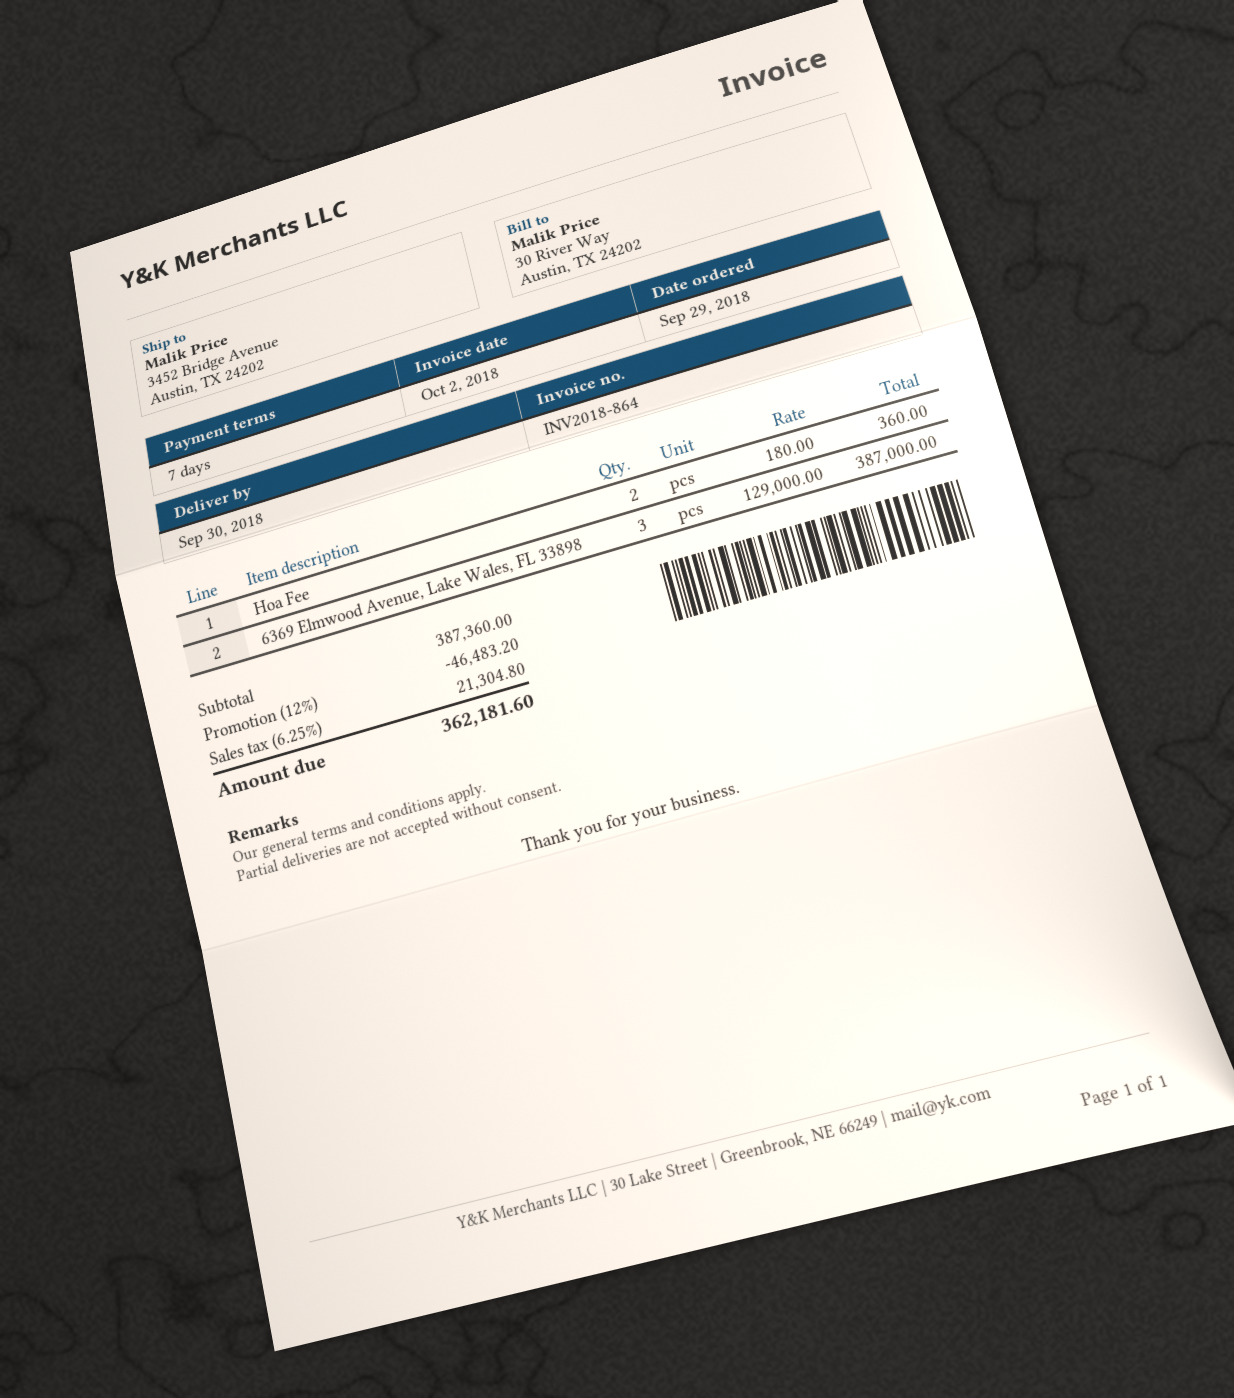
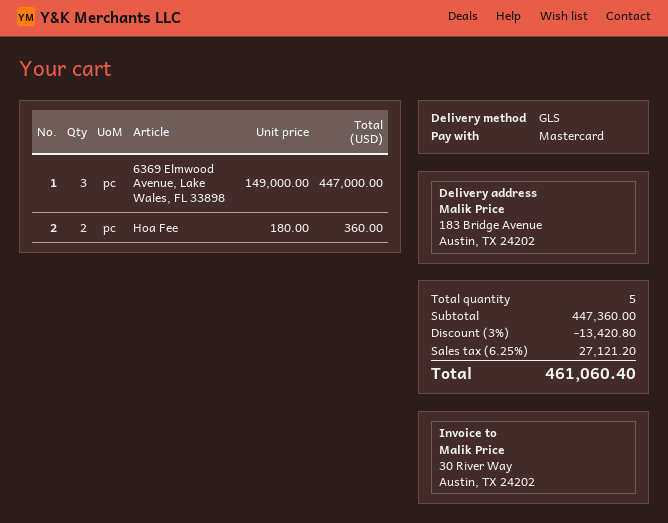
ship to: 3452 Bridge Avenue, Austin, TX 24202 -> 183 Bridge Avenue, Austin, TX 24202
6369 Elmwood Avenue, Lake Wales, FL 33898: 3 x 129000.00 = 387000.00 -> 3 x 149000.00 = 447000.00
subtotal: 387360.00 -> 447360.00
discount: 12% = 46483.20 -> 3% = 13420.80
tax: 6.25% = 21304.80 -> 6.25% = 27121.20
total: 362181.60 -> 461060.40

